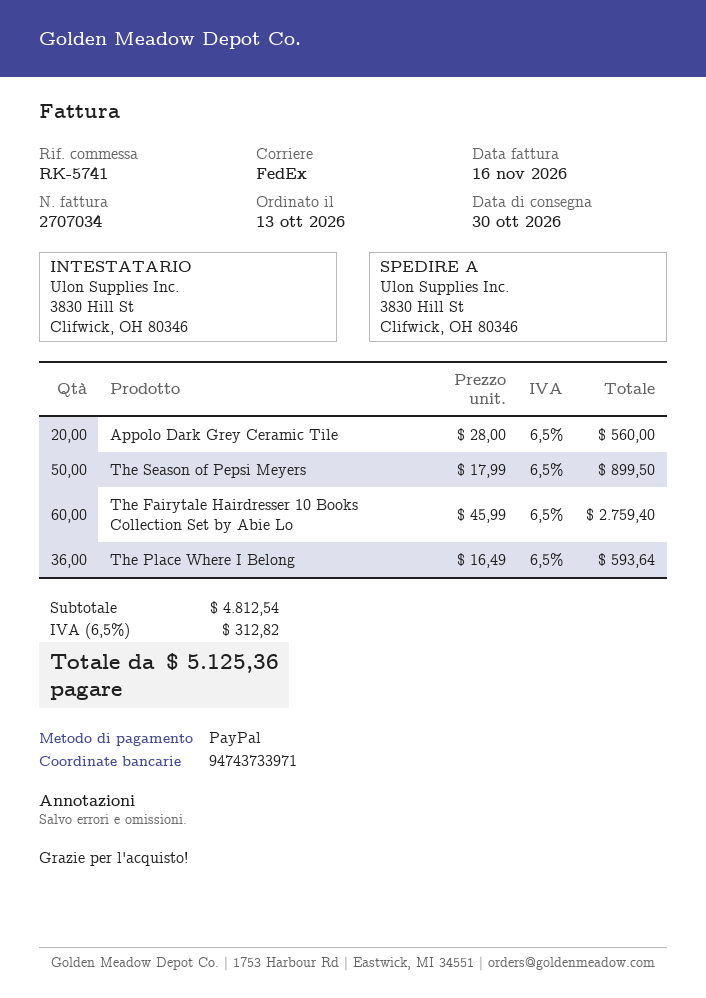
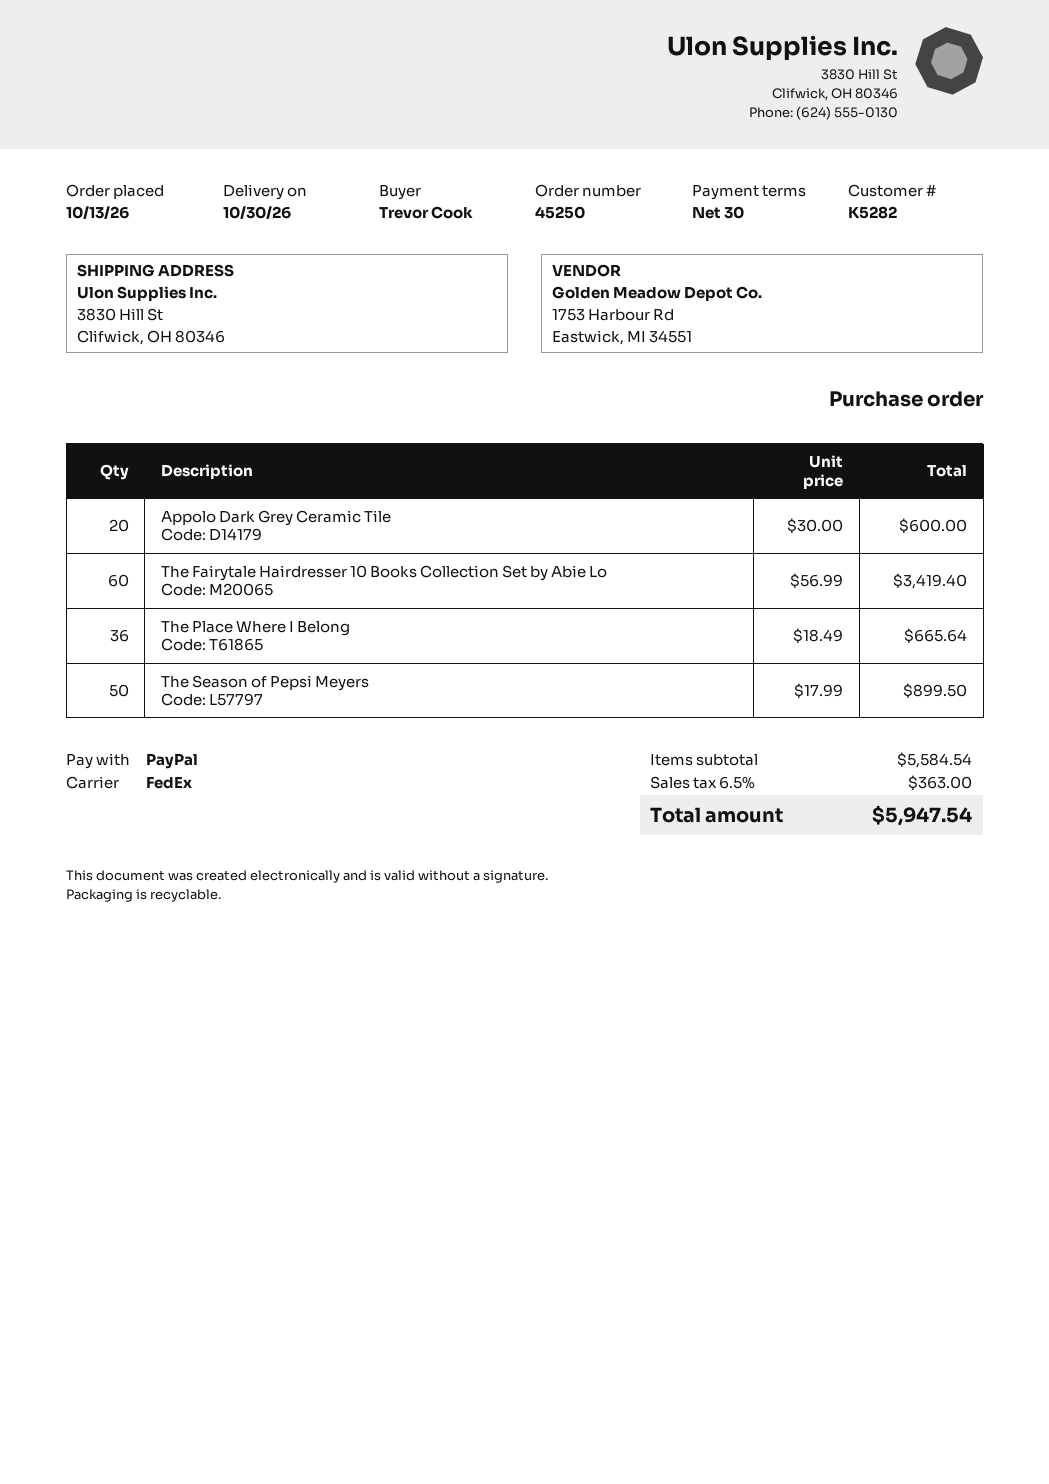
Appolo Dark Grey Ceramic Tile: 20 x 28.00 = 560.00 -> 20 x 30.00 = 600.00
The Fairytale Hairdresser 10 Books Collection Set by Abie Lo: 60 x 45.99 = 2759.40 -> 60 x 56.99 = 3419.40
The Place Where I Belong: 36 x 16.49 = 593.64 -> 36 x 18.49 = 665.64
subtotal: 4812.54 -> 5584.54
tax: 6.5% = 312.82 -> 6.5% = 363.00
total: 5125.36 -> 5947.54

